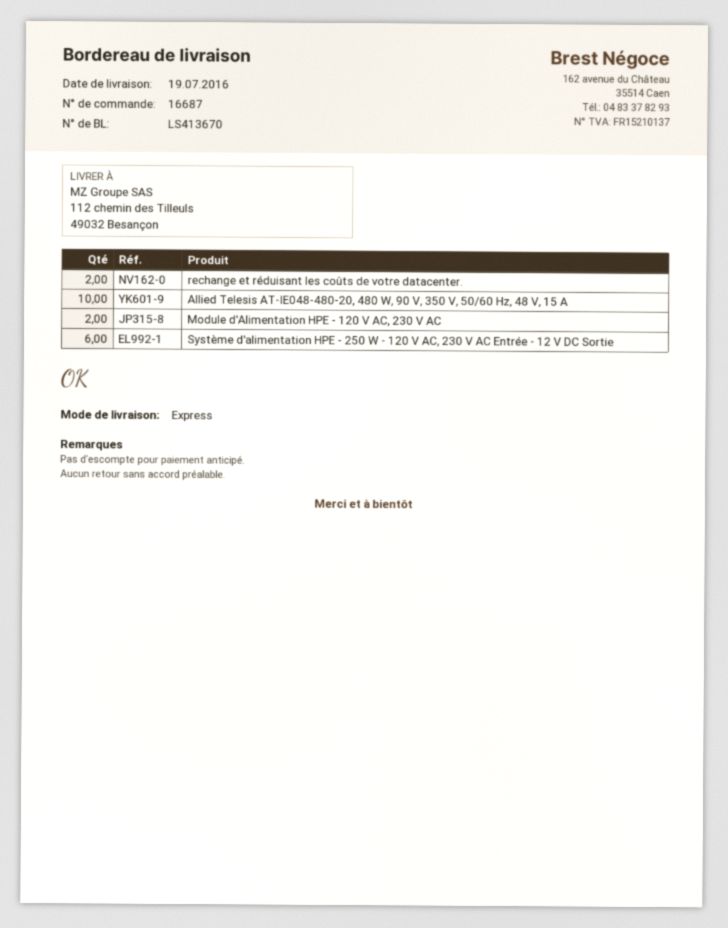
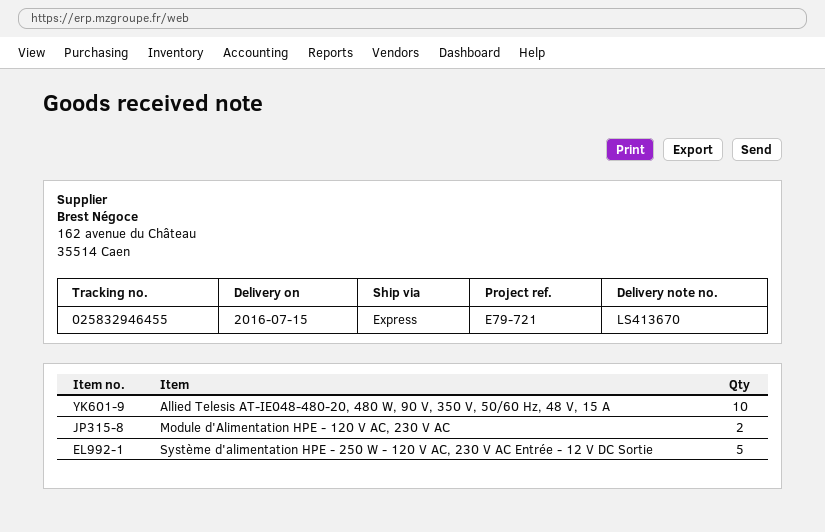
delivery date: 2016-07-19 -> 2016-07-15
rechange et réduisant les coûts de votre datacenter.: 2 -> none
Système d'alimentation HPE - 250 W - 120 V AC, 230 V AC Entrée - 12 V DC Sortie: 6 -> 5

